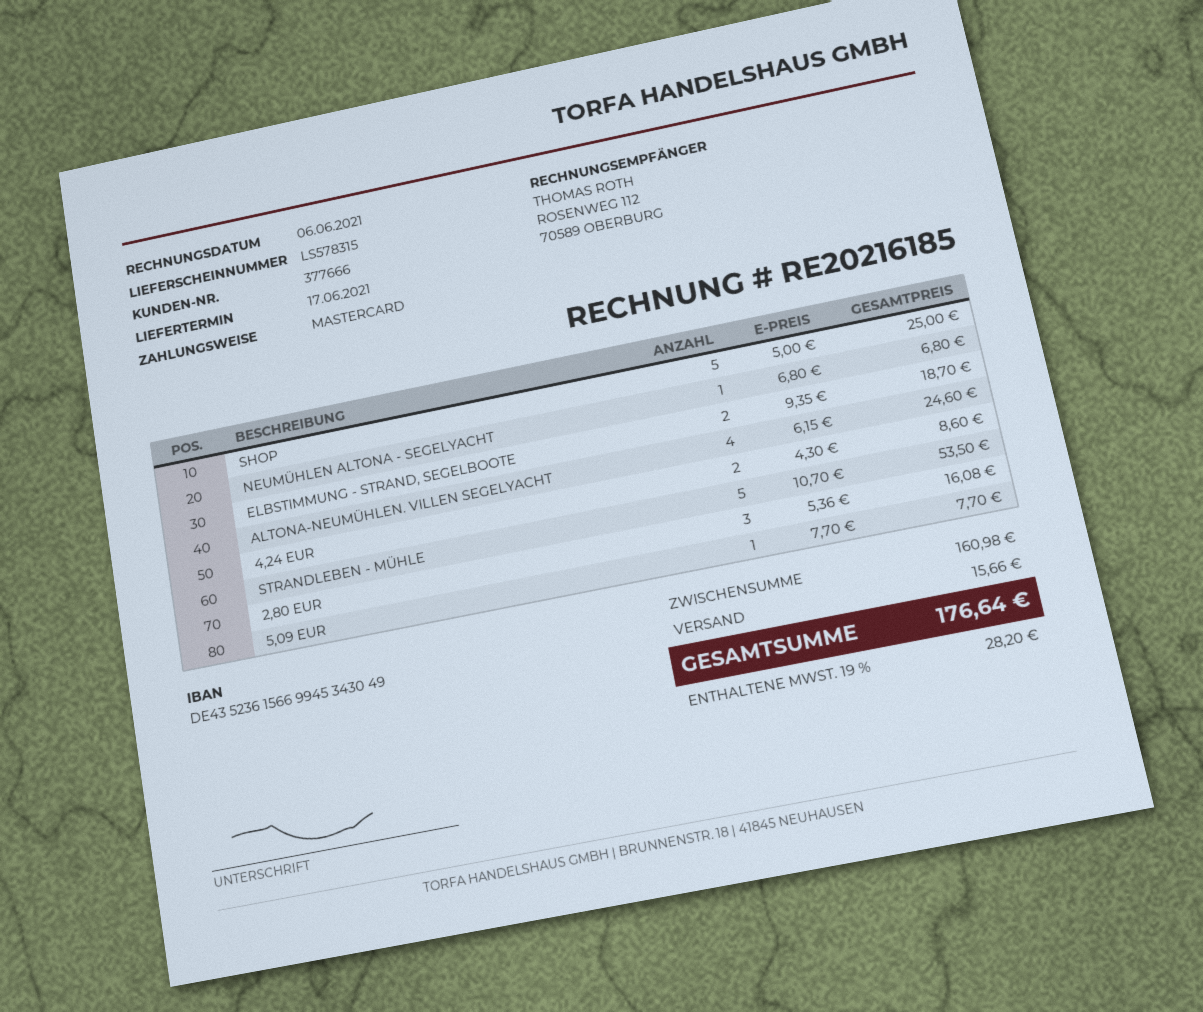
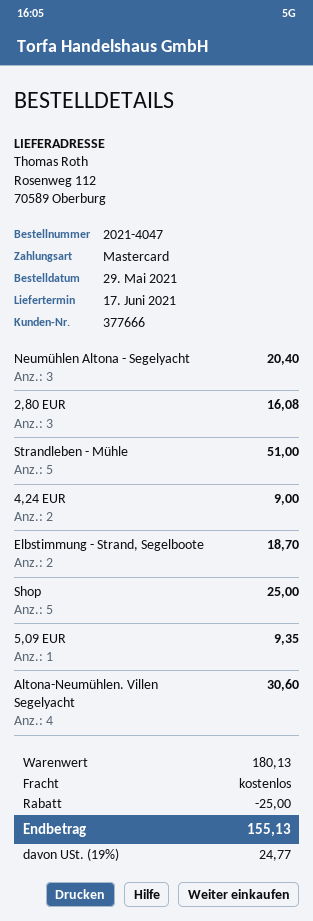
NEUMÜHLEN ALTONA - SEGELYACHT: 1 for 6.80 -> 3 for 20.40
ALTONA-NEUMÜHLEN. VILLEN SEGELYACHT: 4 for 24.60 -> 4 for 30.60
4,24 EUR: 2 for 8.60 -> 2 for 9.00
STRANDLEBEN - MÜHLE: 5 for 53.50 -> 5 for 51.00
5,09 EUR: 1 for 7.70 -> 1 for 9.35
subtotal: 160.98 -> 180.13
discount: none -> 25.00
shipping: 15.66 -> 0.00
tax: 19% = 28.20 -> 19% = 24.77
total: 176.64 -> 155.13

